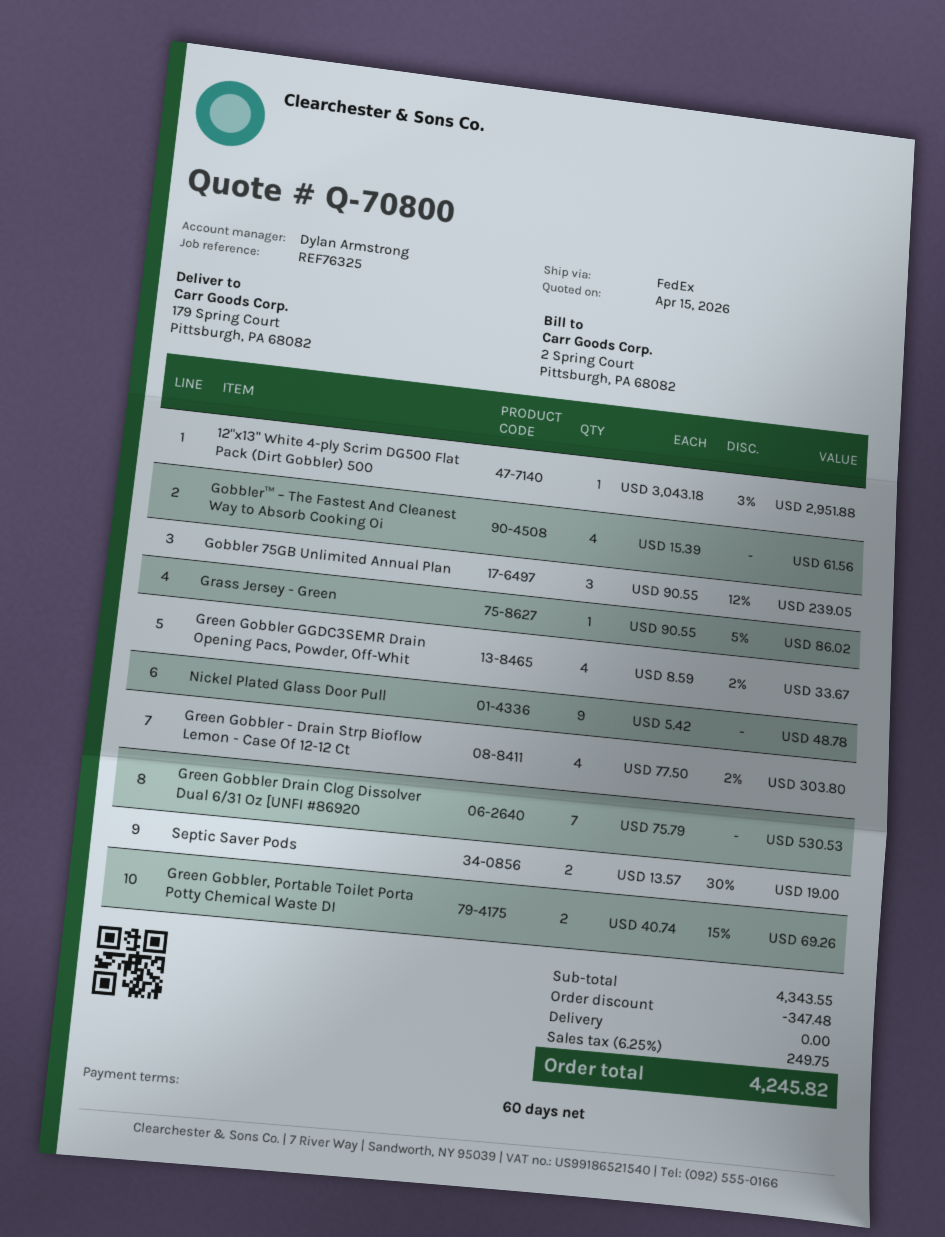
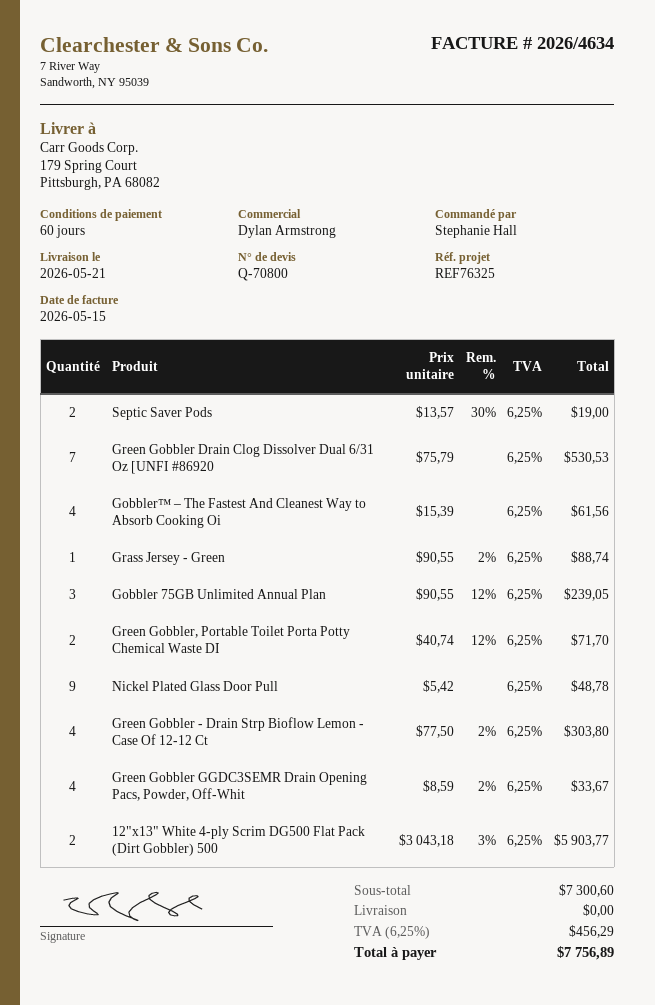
12"x13" White 4-ply Scrim DG500 Flat Pack (Dirt Gobbler) 500: 1 x 3043.18 - 3% = 2951.88 -> 2 x 3043.18 - 3% = 5903.77
Grass Jersey - Green: 1 x 90.55 - 5% = 86.02 -> 1 x 90.55 - 2% = 88.74
Green Gobbler, Portable Toilet Porta Potty Chemical Waste DI: 2 x 40.74 - 15% = 69.26 -> 2 x 40.74 - 12% = 71.70
subtotal: 4343.55 -> 7300.60
discount: 347.48 -> none
tax: 6.25% = 249.75 -> 6.25% = 456.29
total: 4245.82 -> 7756.89

